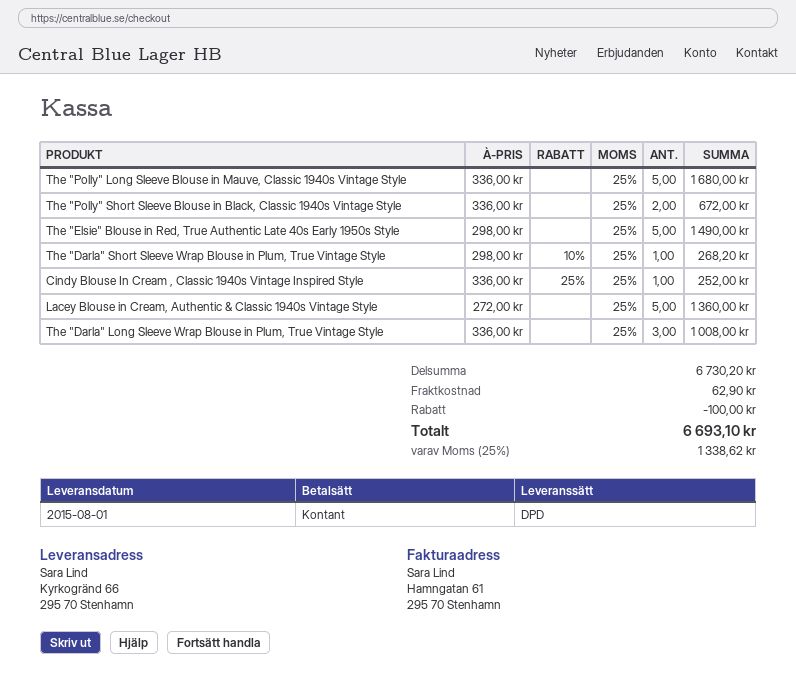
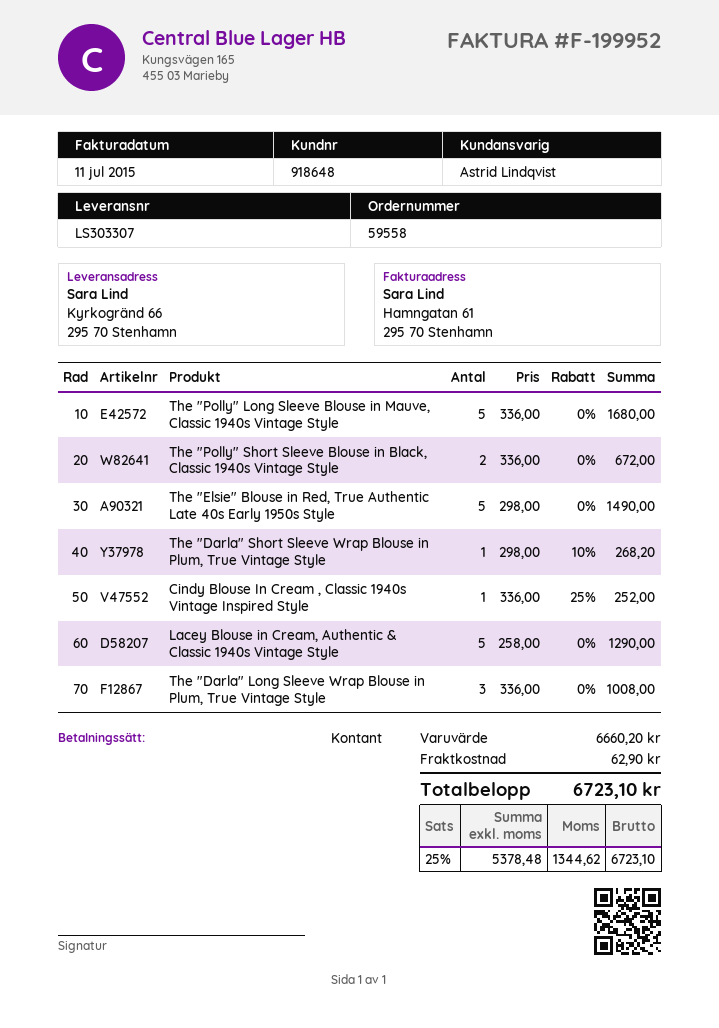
Lacey Blouse in Cream, Authentic & Classic 1940s Vintage Style: 5 x 272.00 = 1360.00 -> 5 x 258.00 = 1290.00
subtotal: 6730.20 -> 6660.20
discount: 100.00 -> none
tax: 25% = 1338.62 -> 25% = 1344.62
total: 6693.10 -> 6723.10

